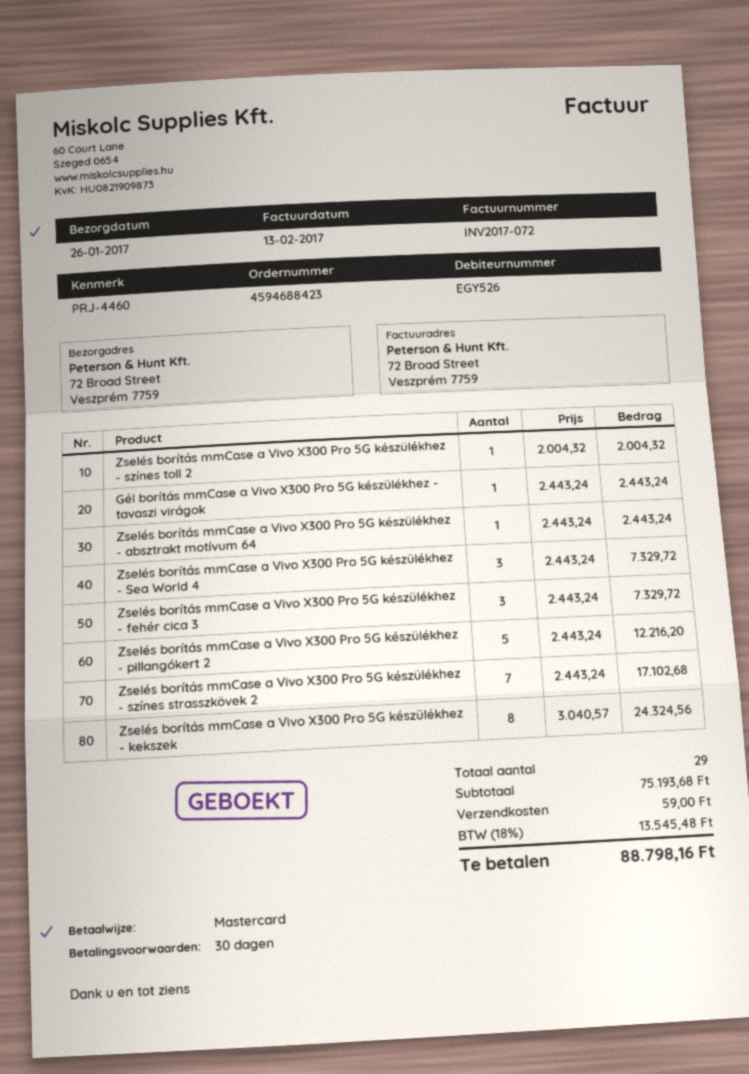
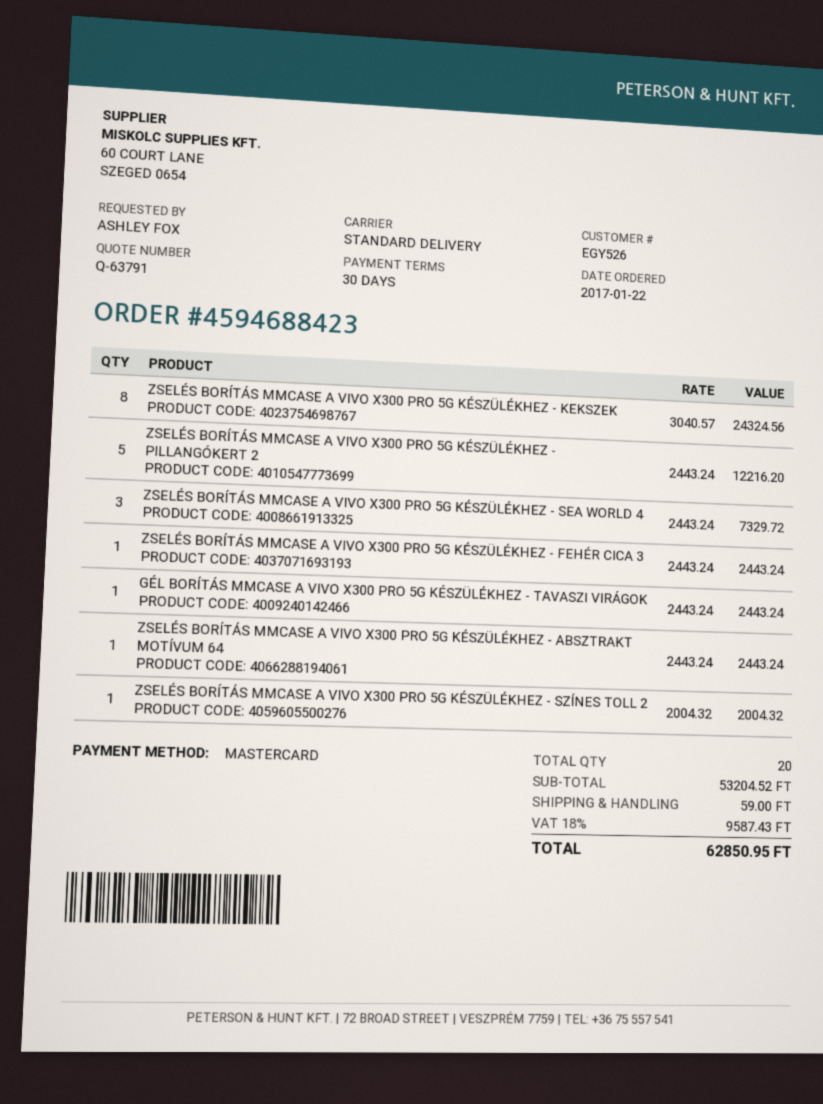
Zselés borítás mmCase a Vivo X300 Pro 5G készülékhez - fehér cica 3: 3 x 2443.24 = 7329.72 -> 1 x 2443.24 = 2443.24
Zselés borítás mmCase a Vivo X300 Pro 5G készülékhez - színes strasszkövek 2: 7 x 2443.24 = 17102.68 -> none
total quantity: 29 -> 20
subtotal: 75193.68 -> 53204.52
tax: 18% = 13545.48 -> 18% = 9587.43
total: 88798.16 -> 62850.95

